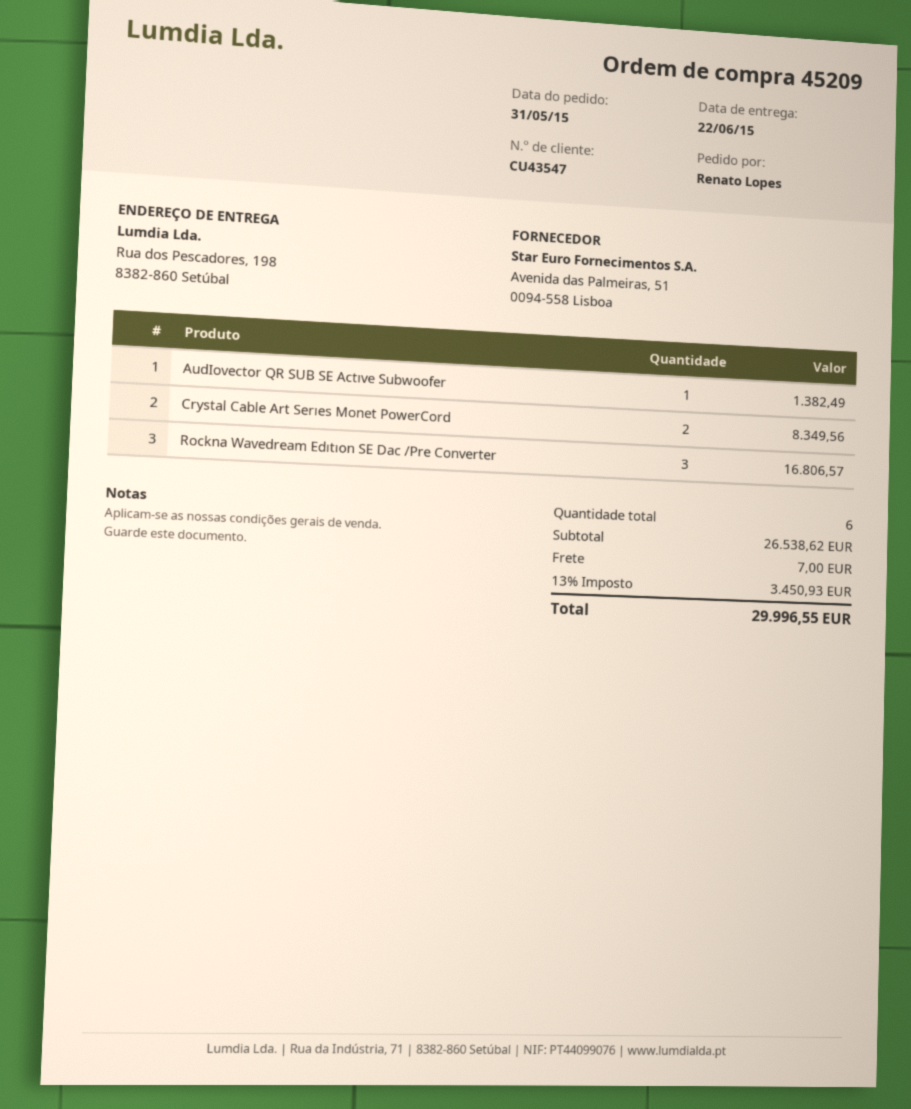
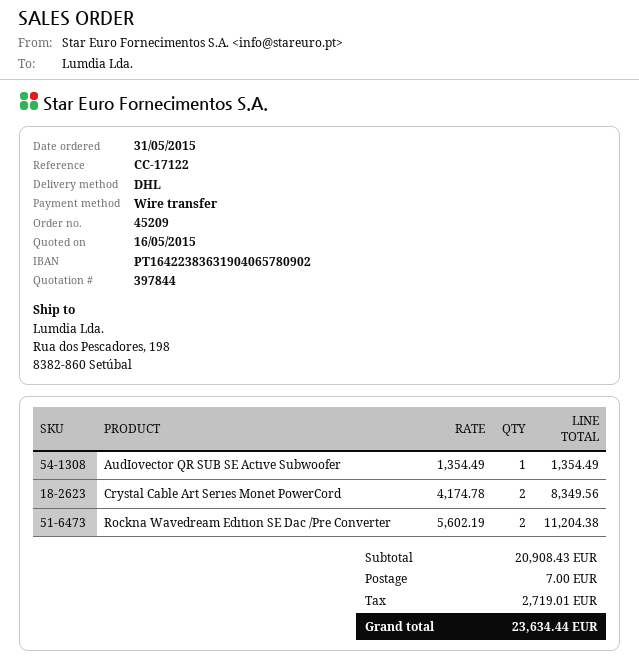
AudIovector QR SUB SE Actıve Subwoofer: 1 for 1382.49 -> 1 for 1354.49
Rockna Wavedream Edıtıon SE Dac /Pre Converter: 3 for 16806.57 -> 2 for 11204.38
subtotal: 26538.62 -> 20908.43
tax: 3450.93 -> 2719.01
total: 29996.55 -> 23634.44

